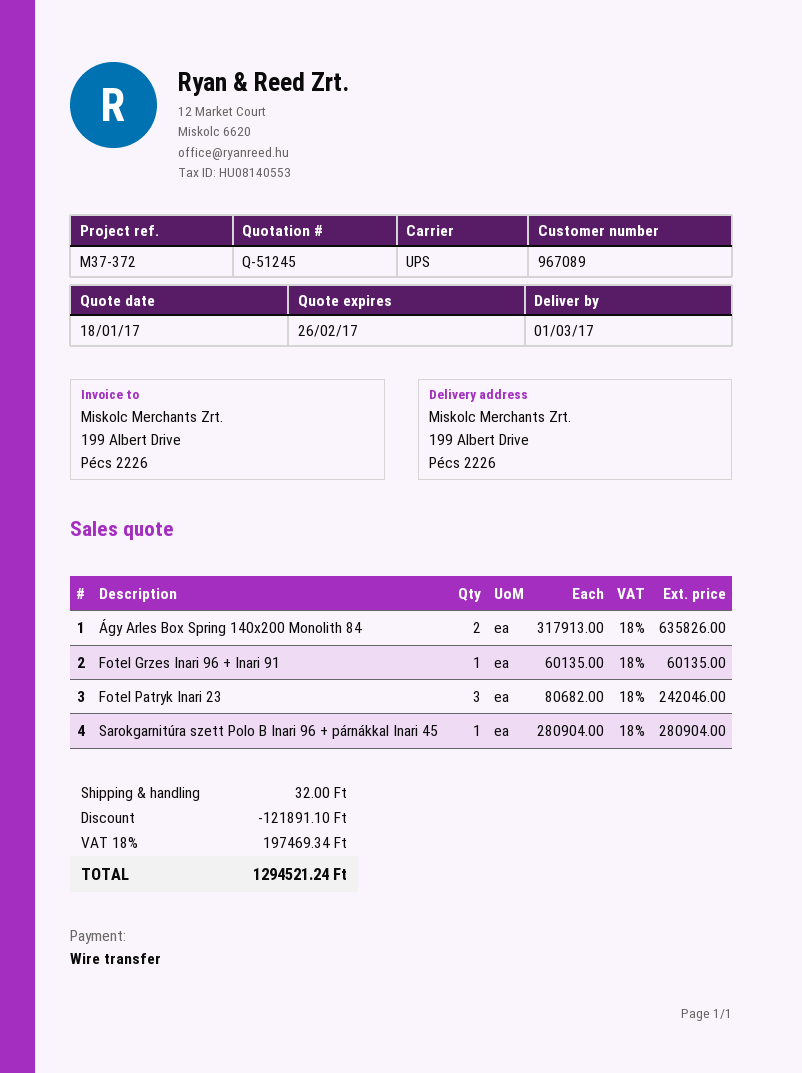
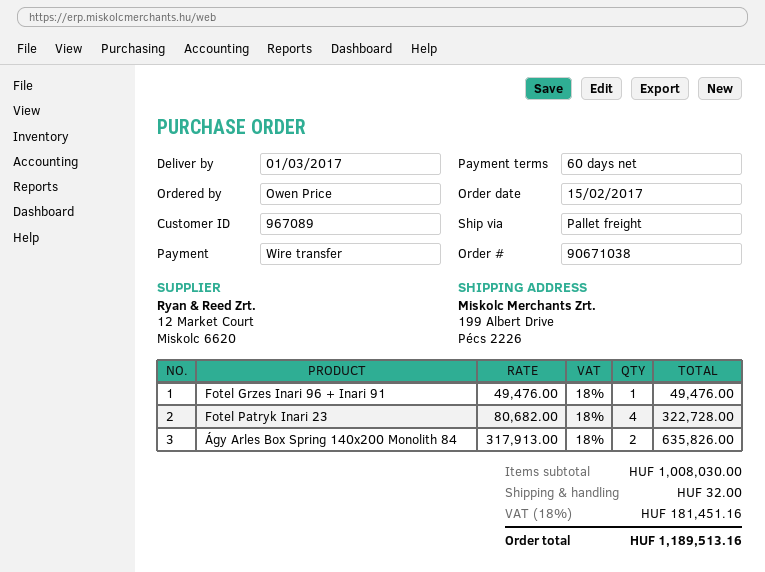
shipping method: UPS -> pallet freight
Fotel Grzes Inari 96 + Inari 91: 1 x 60135.00 = 60135.00 -> 1 x 49476.00 = 49476.00
Fotel Patryk Inari 23: 3 x 80682.00 = 242046.00 -> 4 x 80682.00 = 322728.00
Sarokgarnitúra szett Polo B Inari 96 + párnákkal Inari 45: 1 x 280904.00 = 280904.00 -> none
discount: 121891.10 -> none
tax: 18% = 197469.34 -> 18% = 181451.16
total: 1294521.24 -> 1189513.16

